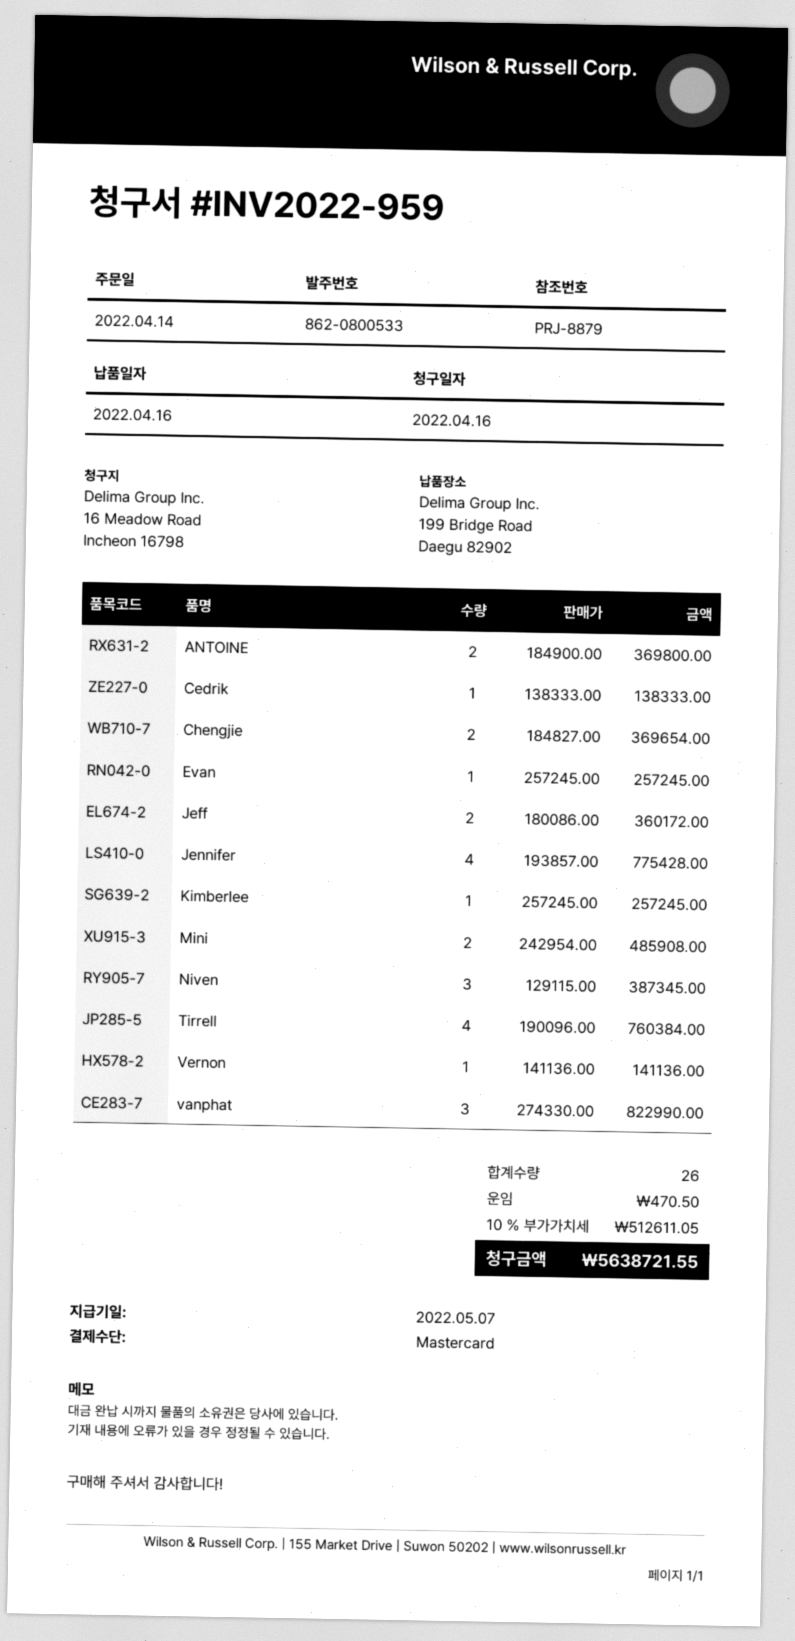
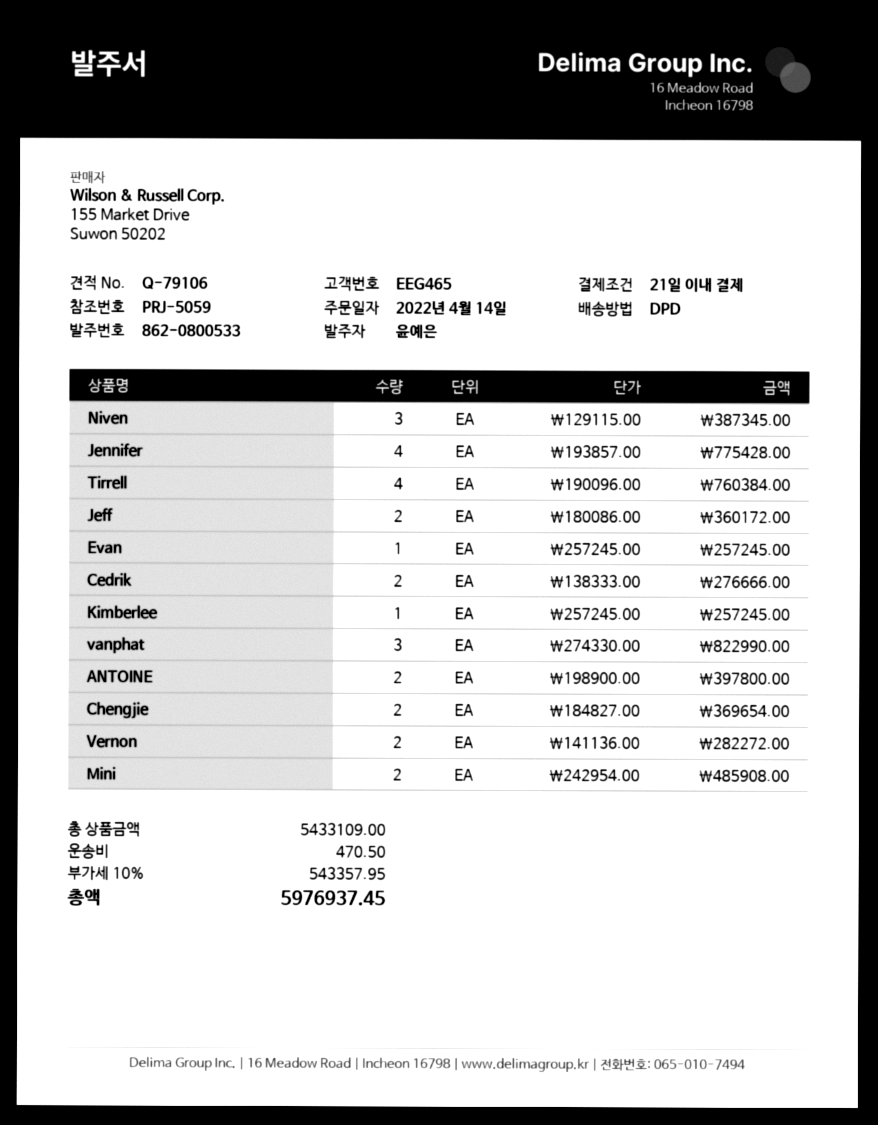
reference: PRJ-8879 -> PRJ-5059
ANTOINE: 2 x 184900.00 = 369800.00 -> 2 x 198900.00 = 397800.00
Cedrik: 1 x 138333.00 = 138333.00 -> 2 x 138333.00 = 276666.00
Vernon: 1 x 141136.00 = 141136.00 -> 2 x 141136.00 = 282272.00
tax: 10% = 512611.05 -> 10% = 543357.95
total: 5638721.55 -> 5976937.45

